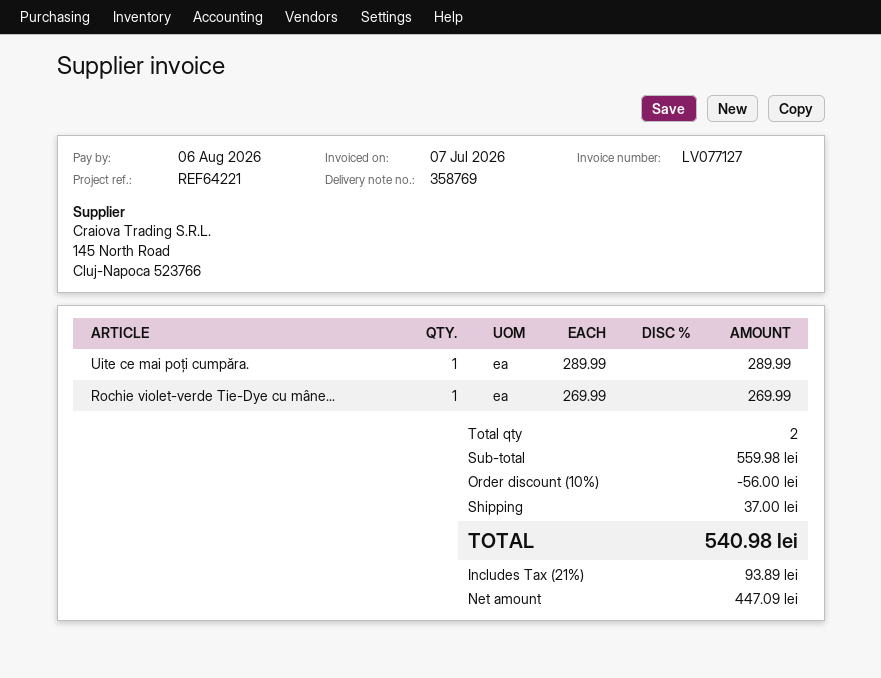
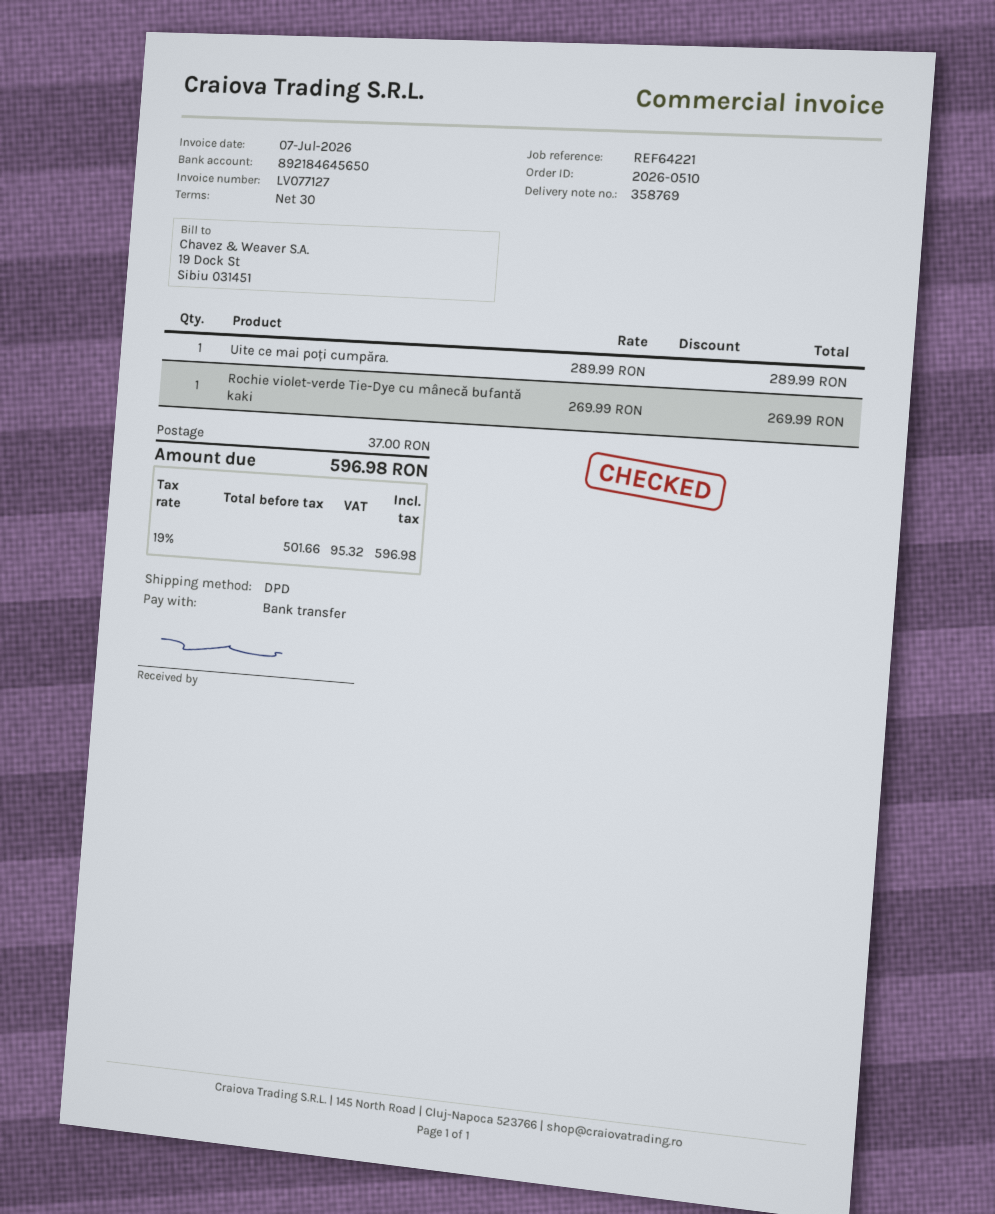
discount: 10% = 56.00 -> none
net: 447.09 -> 501.66
tax: 21% = 93.89 -> 19% = 95.32
total: 540.98 -> 596.98

